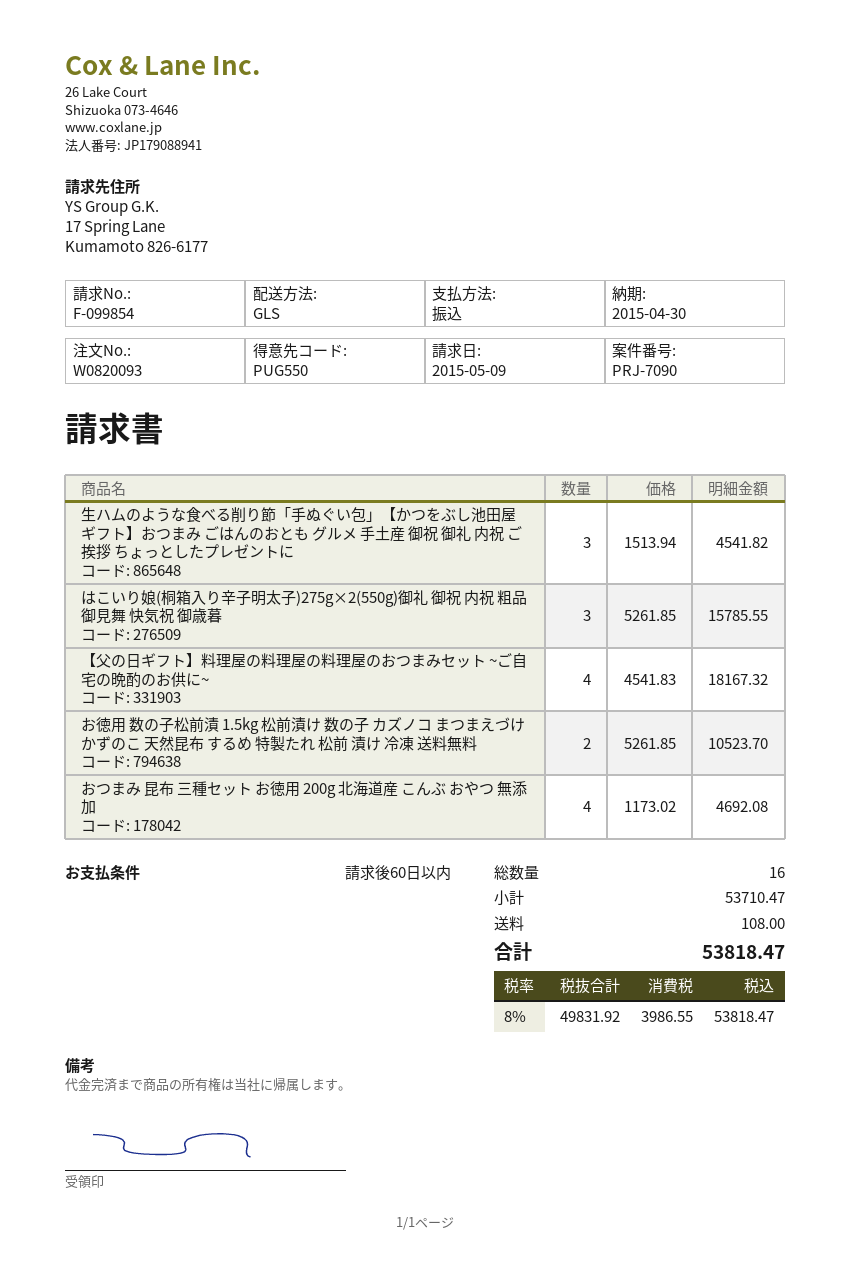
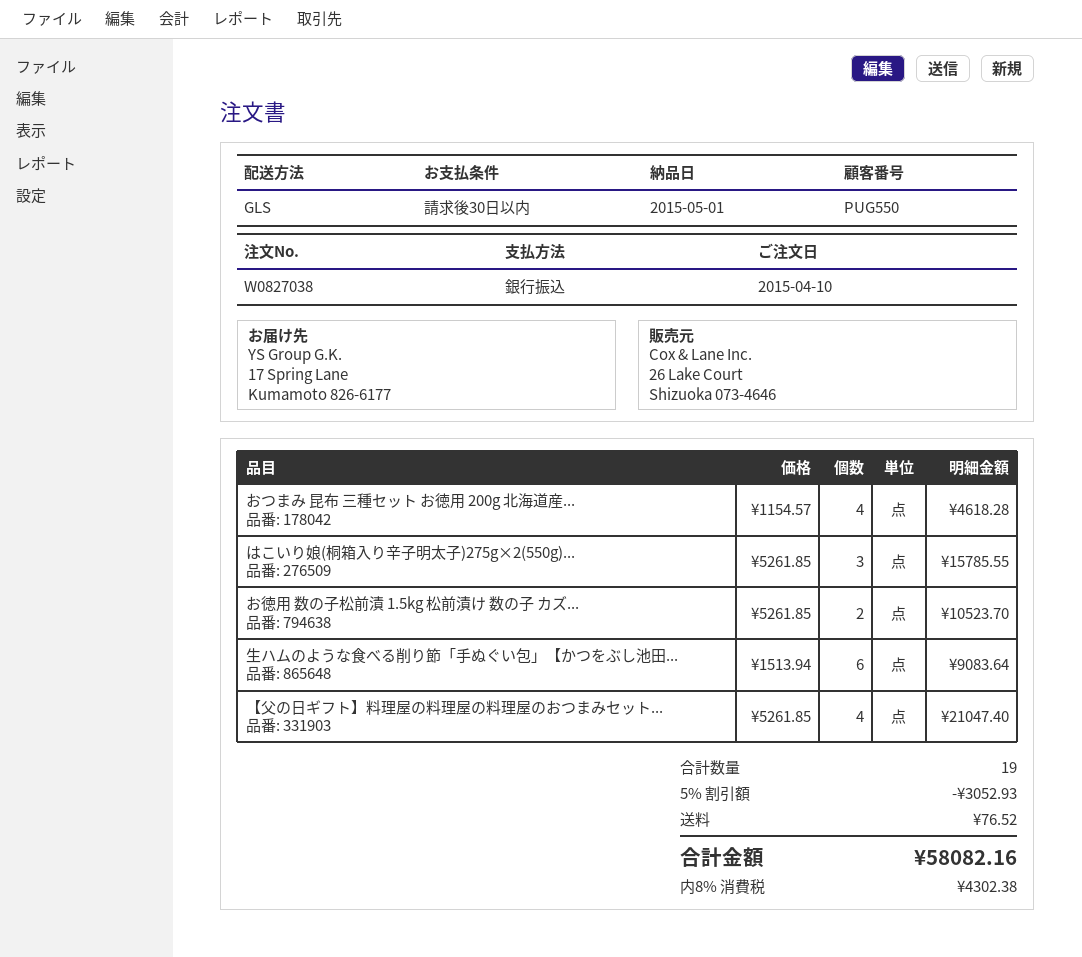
order number: W0820093 -> W0827038
delivery date: 2015-04-30 -> 2015-05-01
payment terms: 60 days -> 30 days
生ハムのような食べる削り節「手ぬぐい包」【かつをぶし池田屋ギフト】おつまみ ごはんのおとも グルメ 手土産 御祝 御礼 内祝 ご挨拶 ちょっとしたプレゼントに: 3 x 1513.94 = 4541.82 -> 6 x 1513.94 = 9083.64
【父の日ギフト】料理屋の料理屋の料理屋のおつまみセット ~ご自宅の晩酌のお供に~: 4 x 4541.83 = 18167.32 -> 4 x 5261.85 = 21047.40
おつまみ 昆布 三種セット お徳用 200g 北海道産 こんぶ おやつ 無添加: 4 x 1173.02 = 4692.08 -> 4 x 1154.57 = 4618.28
total quantity: 16 -> 19
discount: none -> 5% = 3052.93
shipping: 108.00 -> 76.52
tax: 8% = 3986.55 -> 8% = 4302.38
total: 53818.47 -> 58082.16

